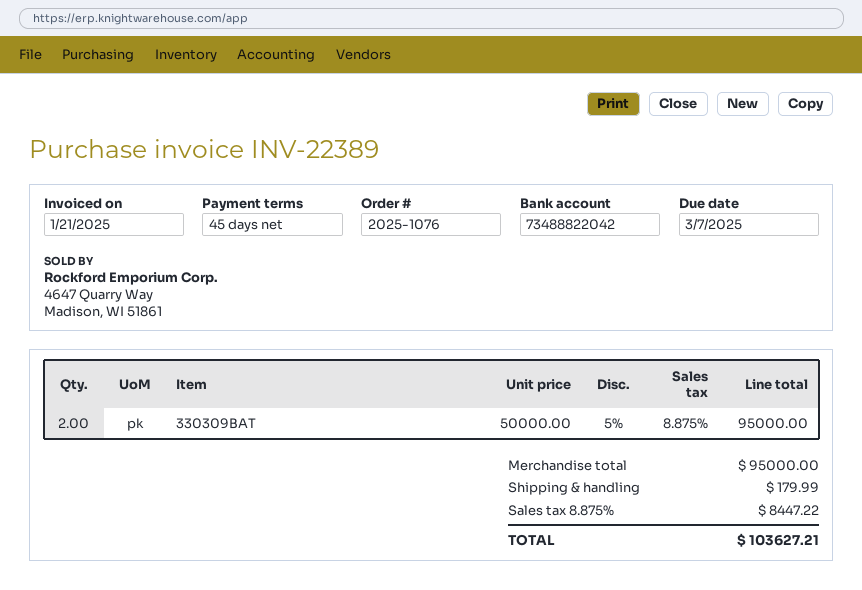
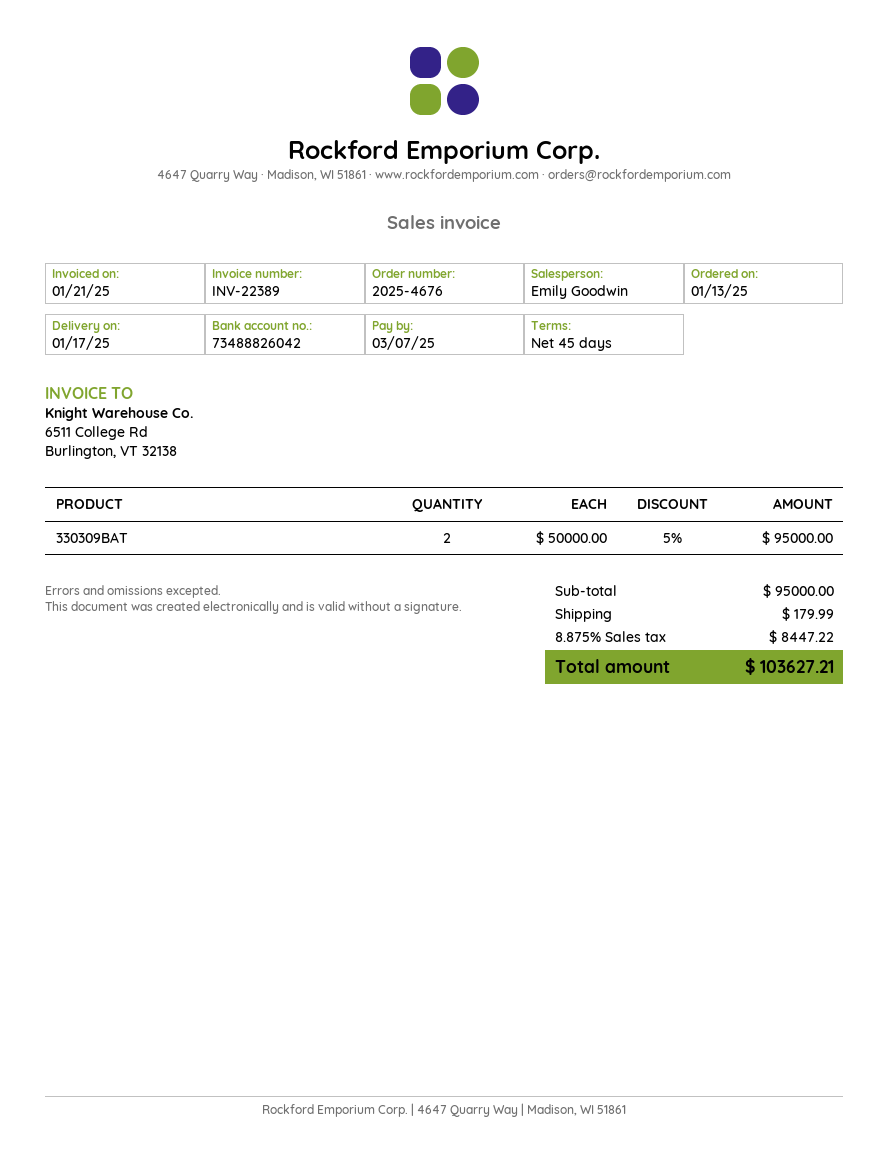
order number: 2025-1076 -> 2025-4676
bank account: 73488822042 -> 73488826042

